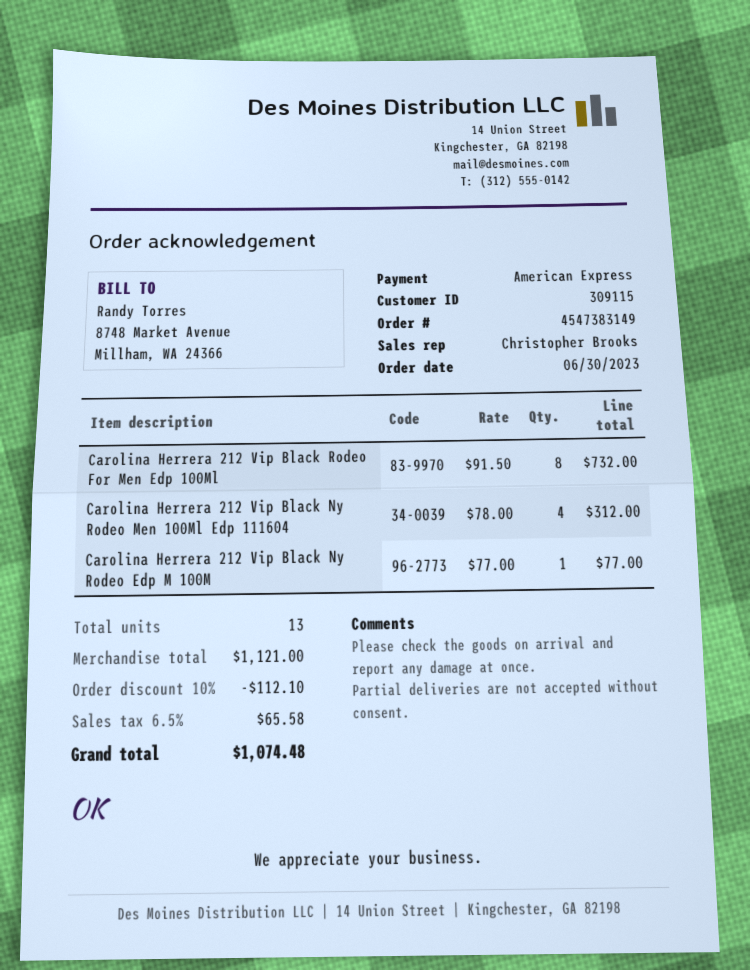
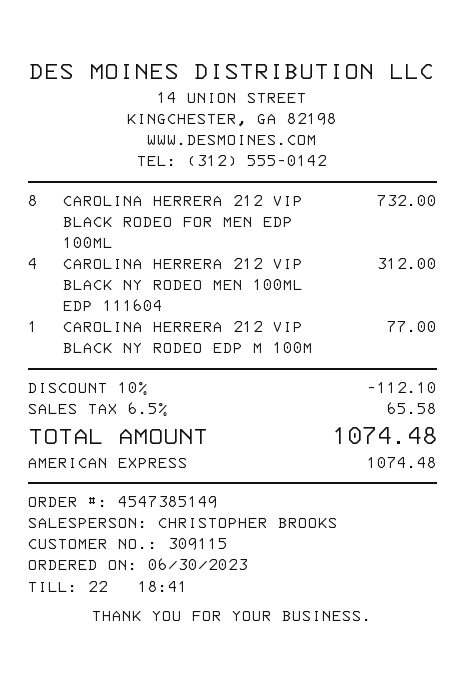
order number: 4547383149 -> 4547385149

